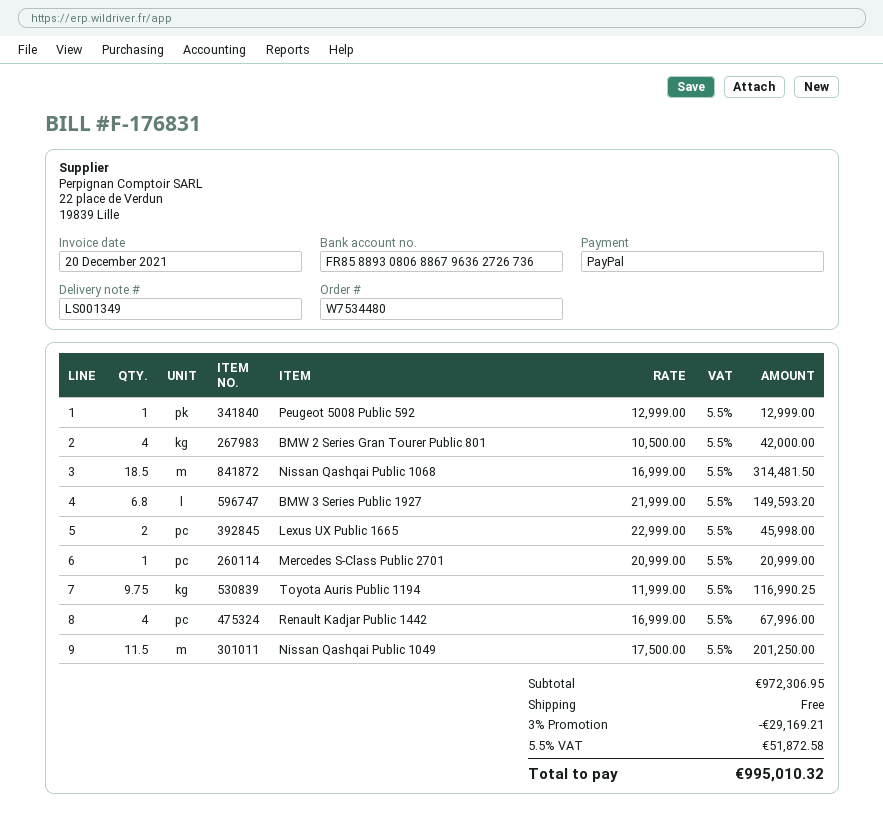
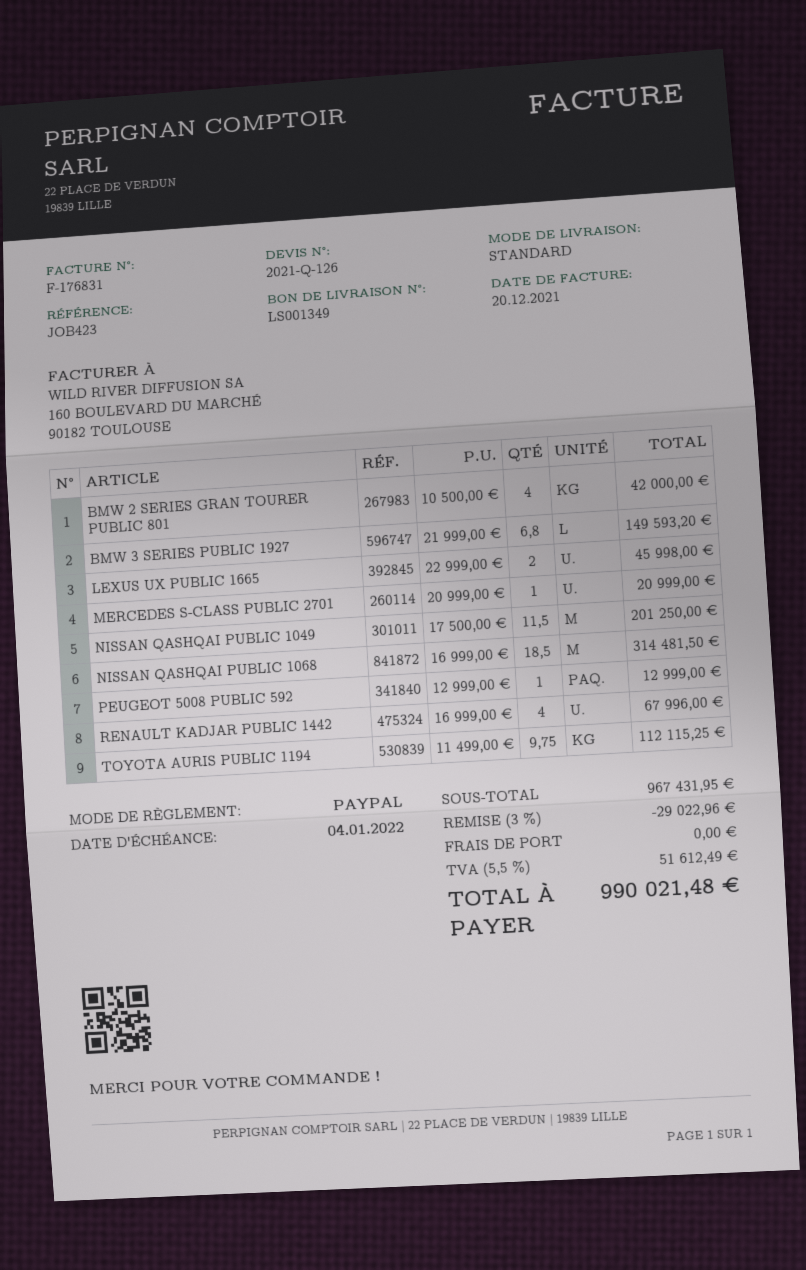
Toyota Auris Public 1194: 9.75 x 11999.00 = 116990.25 -> 9.75 x 11499.00 = 112115.25
subtotal: 972306.95 -> 967431.95
discount: 3% = 29169.21 -> 3% = 29022.96
tax: 5.5% = 51872.58 -> 5.5% = 51612.49
total: 995010.32 -> 990021.48

